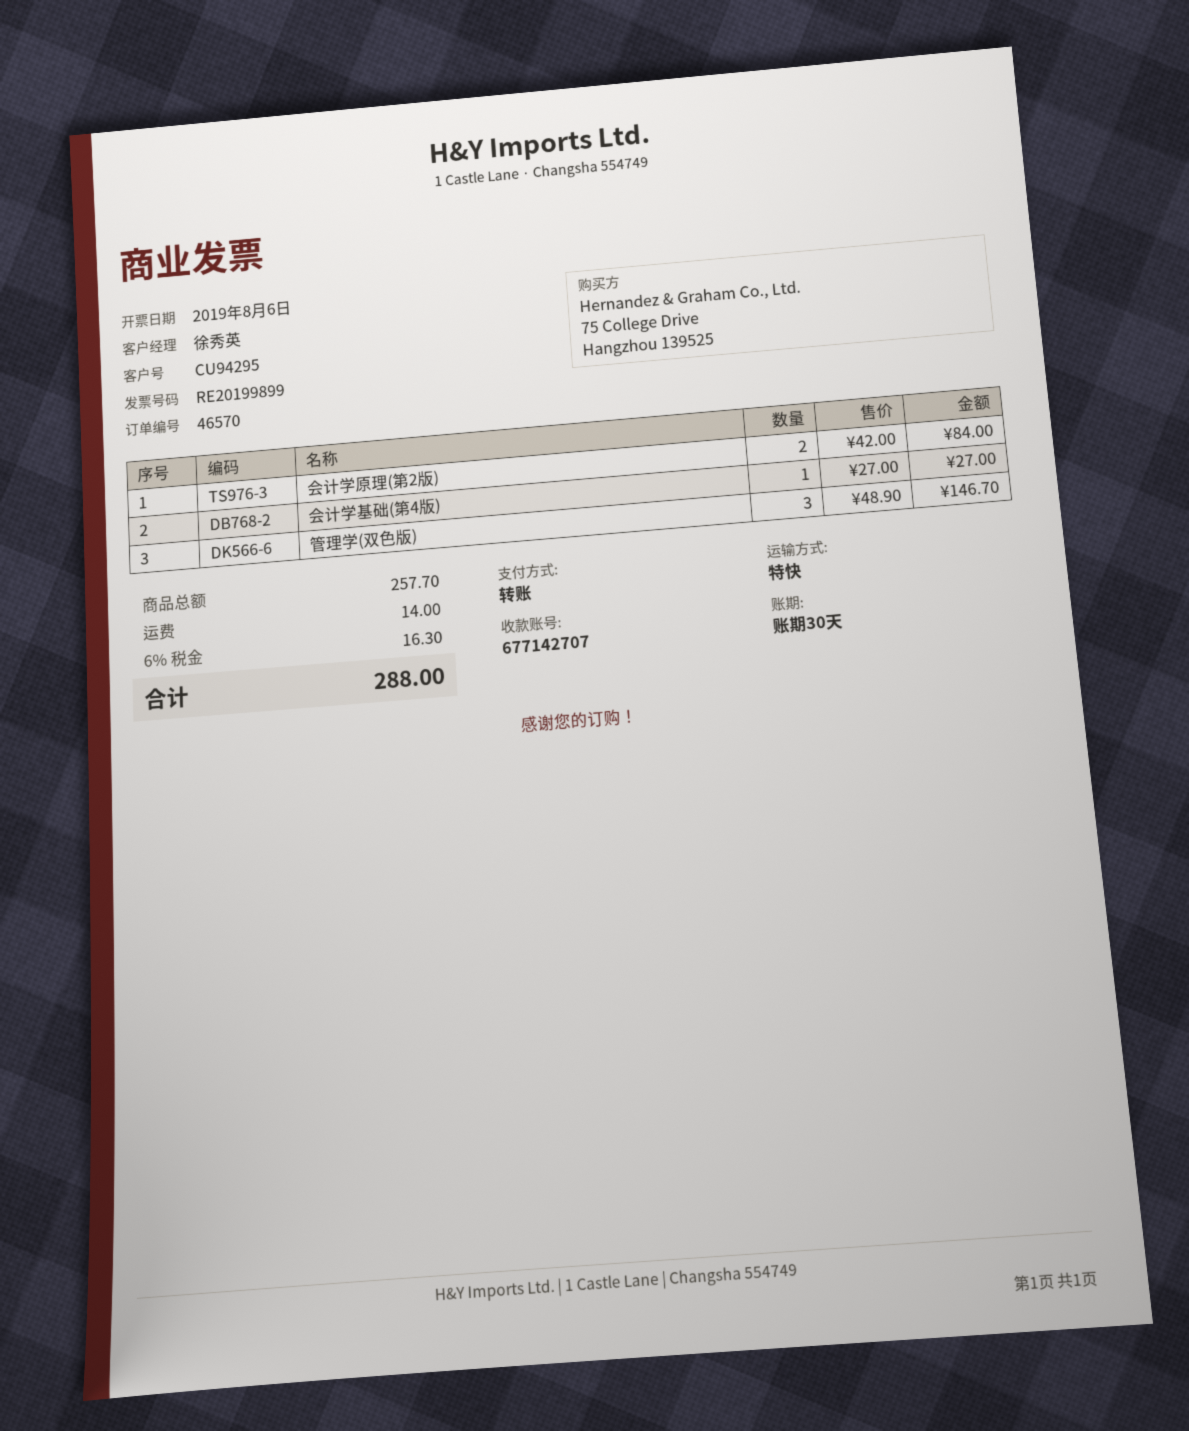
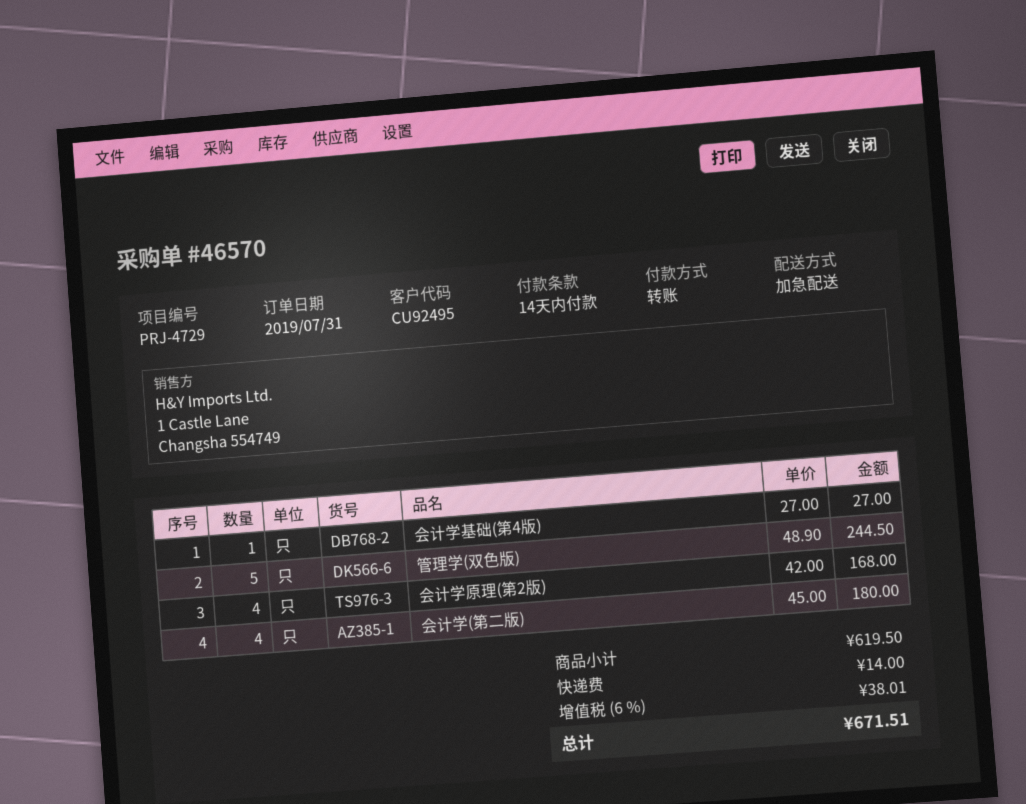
payment terms: 30 days -> 14 days
customer number: CU94295 -> CU92495
会计学原理(第2版): 2 x 42.00 = 84.00 -> 4 x 42.00 = 168.00
管理学(双色版): 3 x 48.90 = 146.70 -> 5 x 48.90 = 244.50
会计学(第二版): none -> 4 x 45.00 = 180.00
subtotal: 257.70 -> 619.50
tax: 6% = 16.30 -> 6% = 38.01
total: 288.00 -> 671.51

